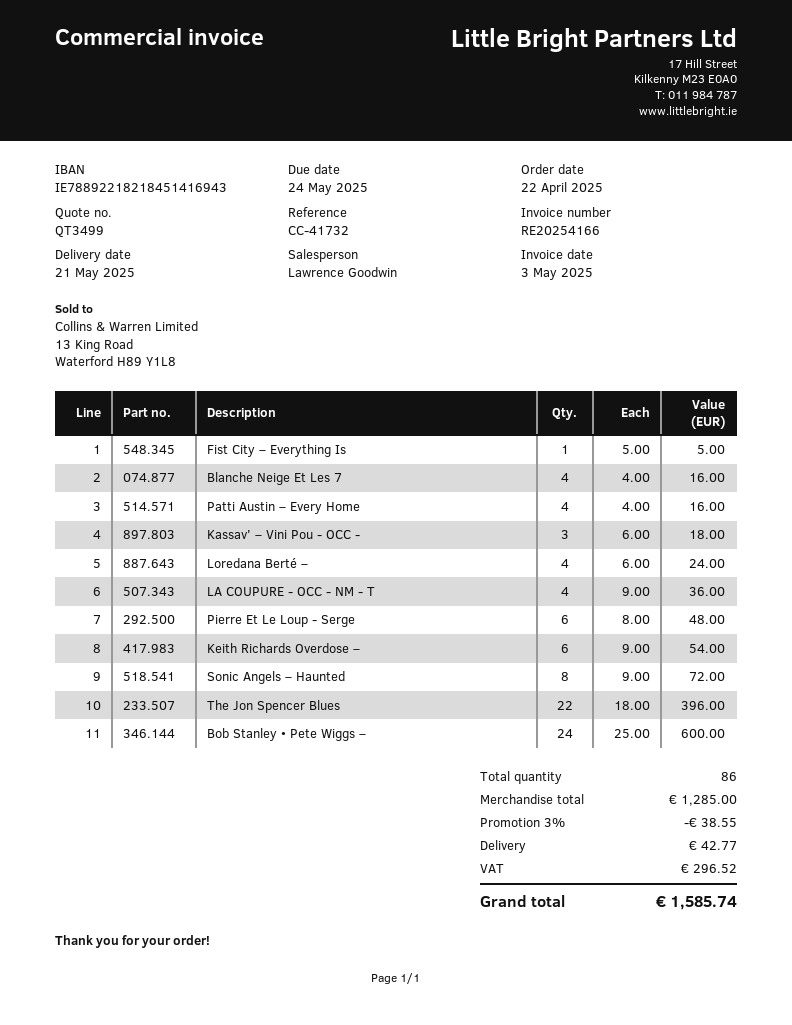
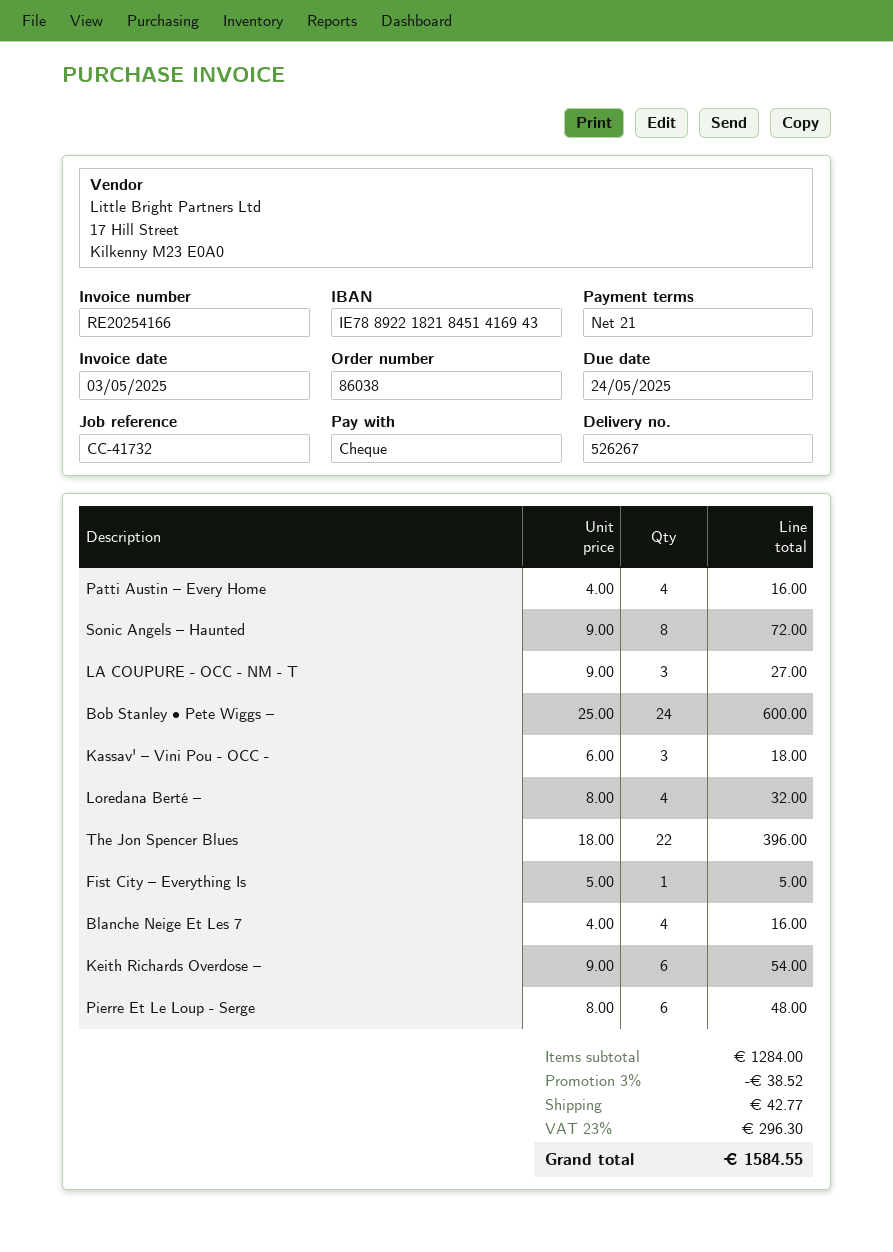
Loredana Berté –: 4 x 6.00 = 24.00 -> 4 x 8.00 = 32.00
LA COUPURE - OCC - NM - T: 4 x 9.00 = 36.00 -> 3 x 9.00 = 27.00
subtotal: 1285.00 -> 1284.00
discount: 3% = 38.55 -> 3% = 38.52
tax: 296.52 -> 296.30
total: 1585.74 -> 1584.55

